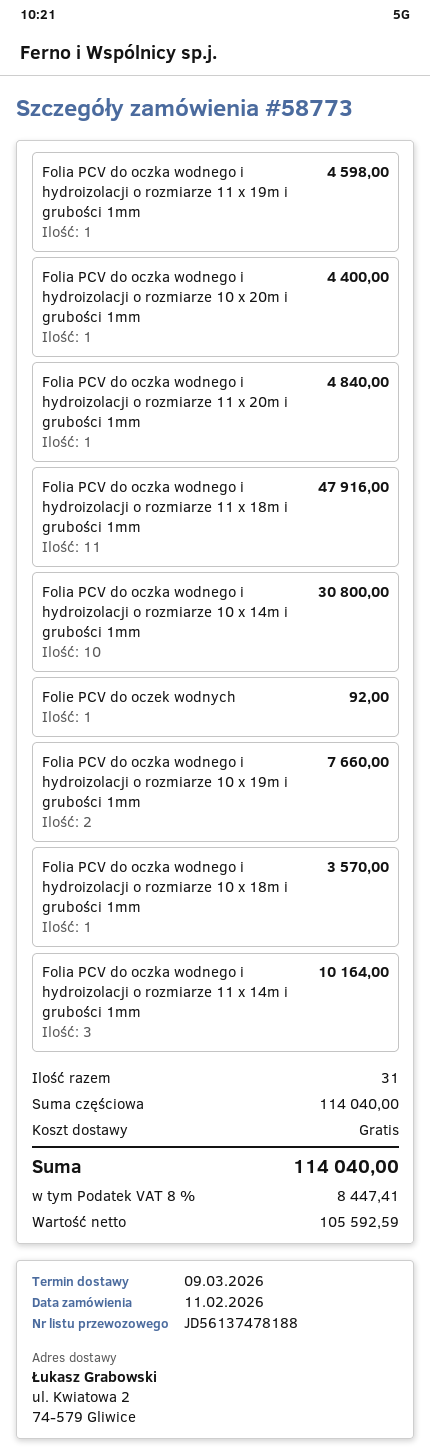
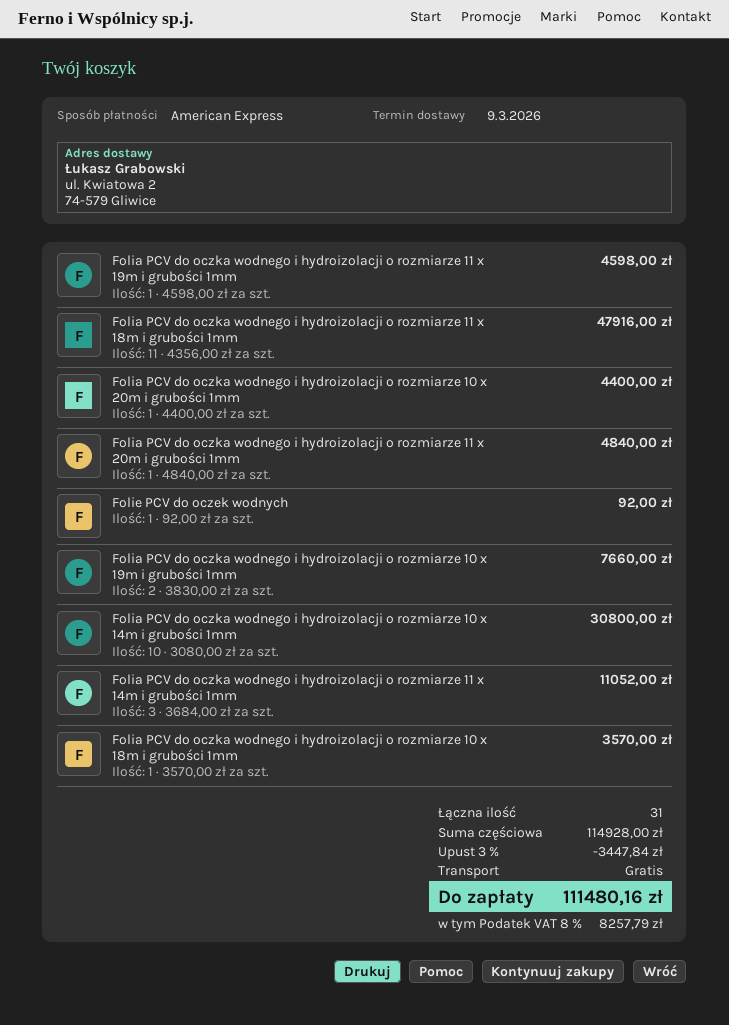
Folia PCV do oczka wodnego i hydroizolacji o rozmiarze 11 x 14m i grubości 1mm: 3 for 10164.00 -> 3 for 11052.00
subtotal: 114040.00 -> 114928.00
discount: none -> 3% = 3447.84
tax: 8% = 8447.41 -> 8% = 8257.79
total: 114040.00 -> 111480.16

